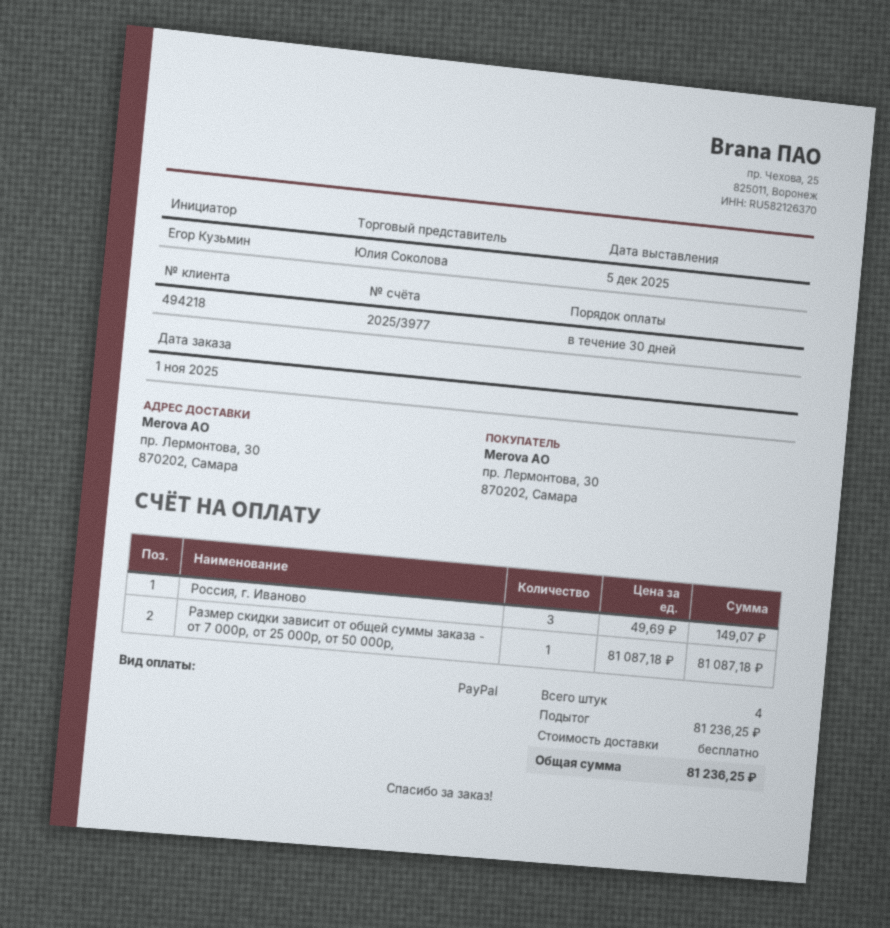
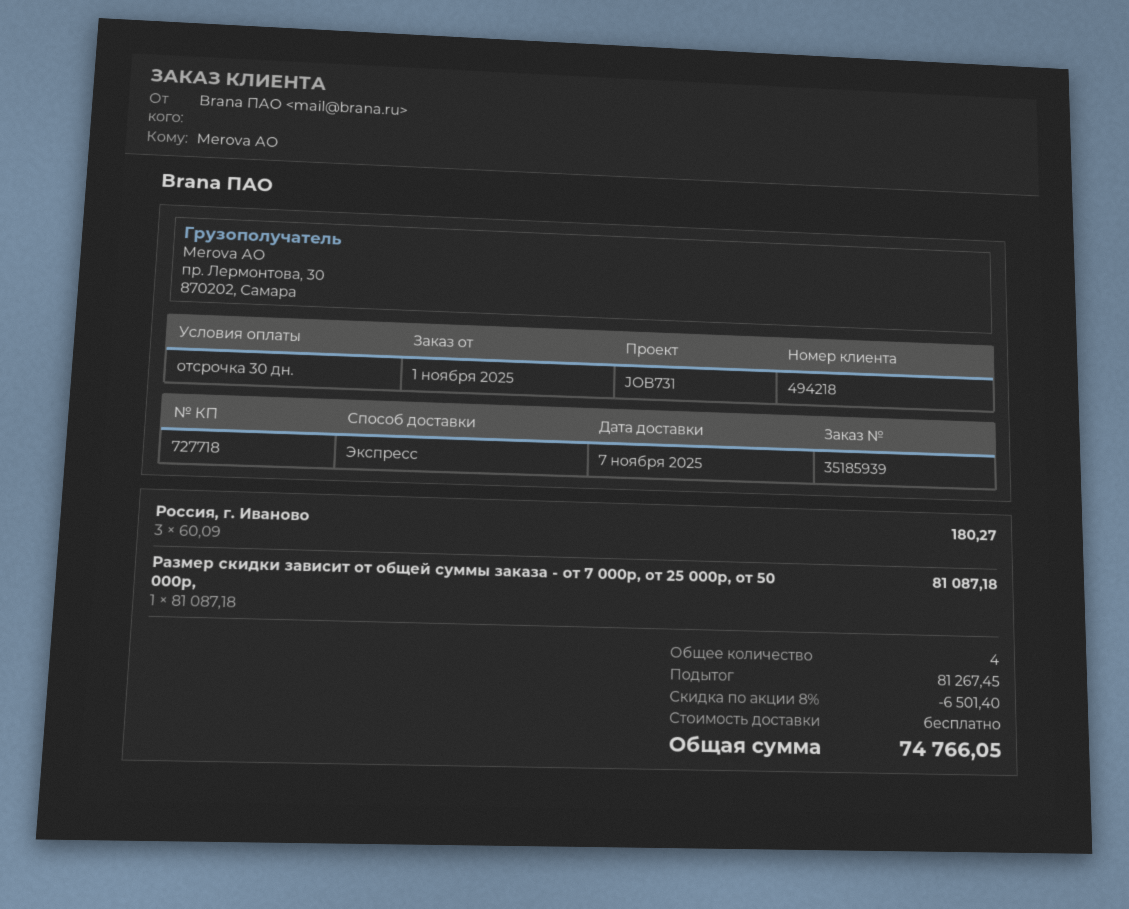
Россия, г. Иваново: 3 x 49.69 = 149.07 -> 3 x 60.09 = 180.27
subtotal: 81236.25 -> 81267.45
discount: none -> 8% = 6501.40
total: 81236.25 -> 74766.05

